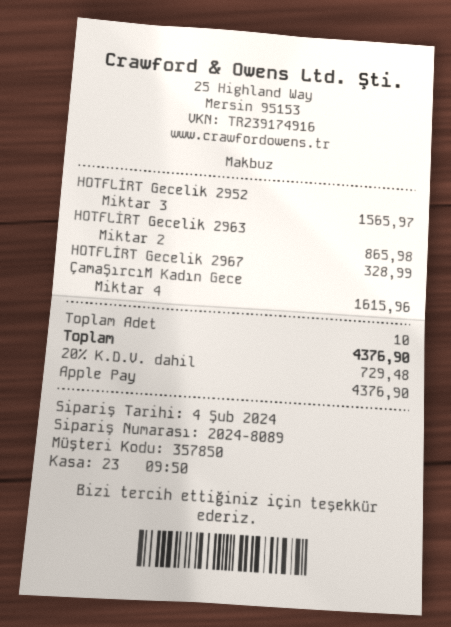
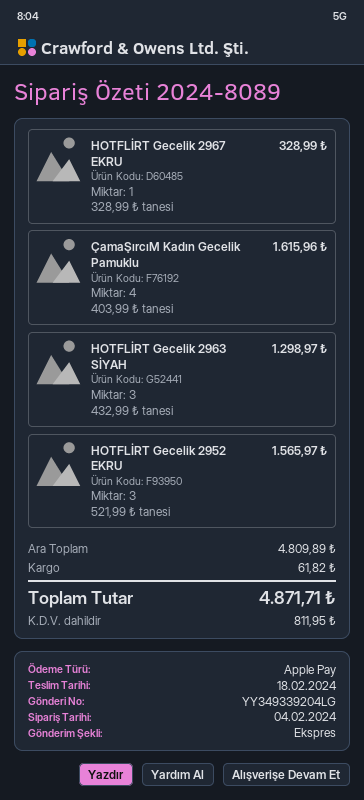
HOTFLİRT Gecelik 2963: 2 for 865.98 -> 3 for 1298.97
shipping: none -> 61.82
tax: 729.48 -> 811.95
total: 4376.90 -> 4871.71

